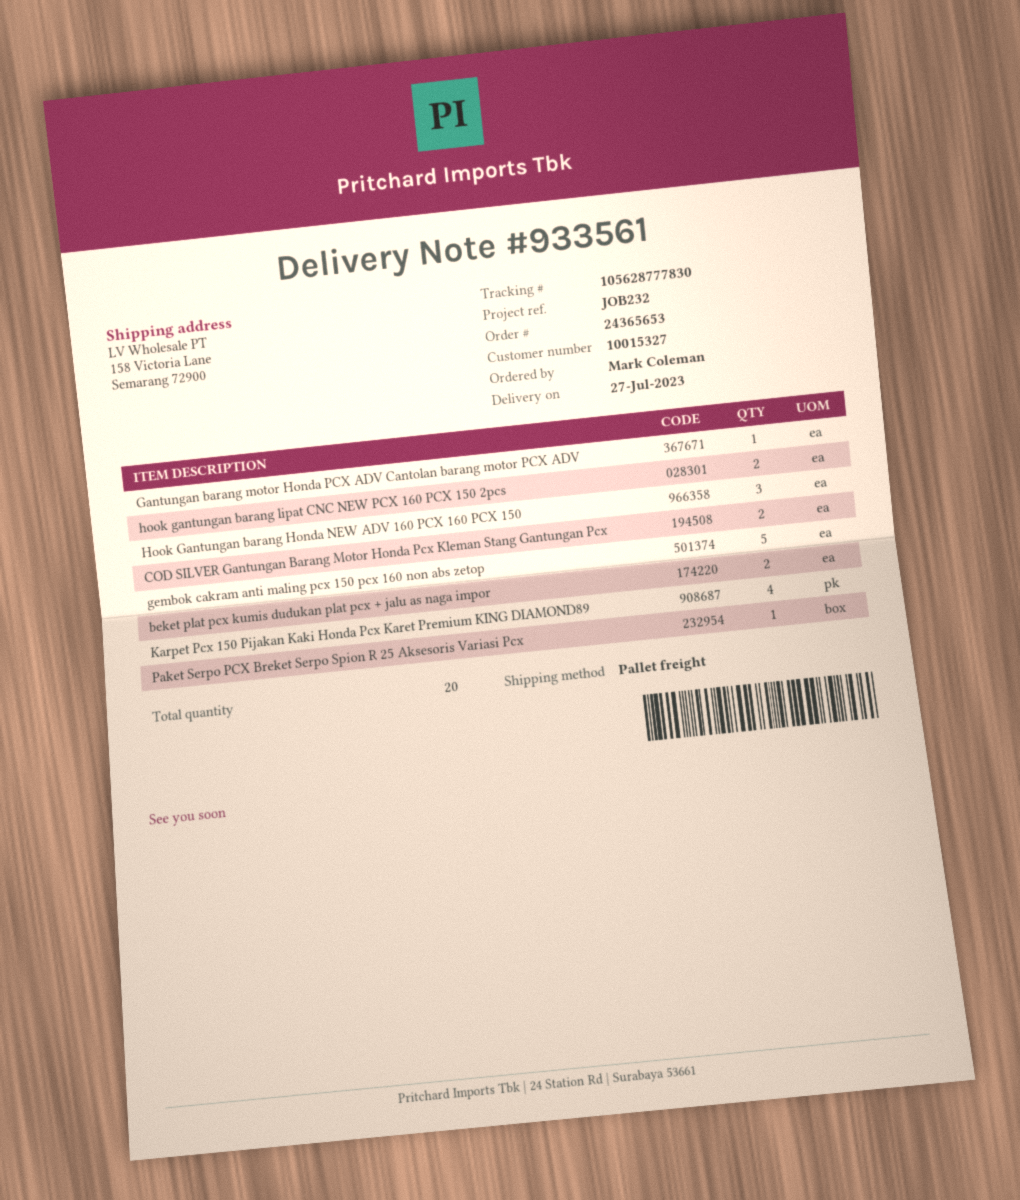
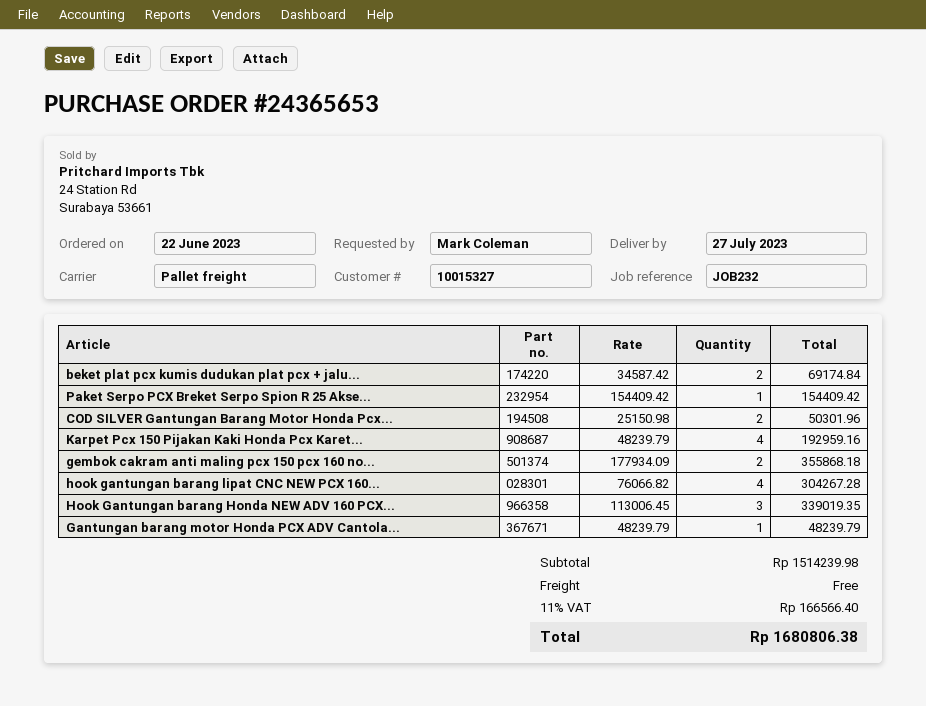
hook gantungan barang lipat CNC NEW PCX 160 PCX 150 2pcs: 2 -> 4
gembok cakram anti maling pcx 150 pcx 160 non abs zetop: 5 -> 2

